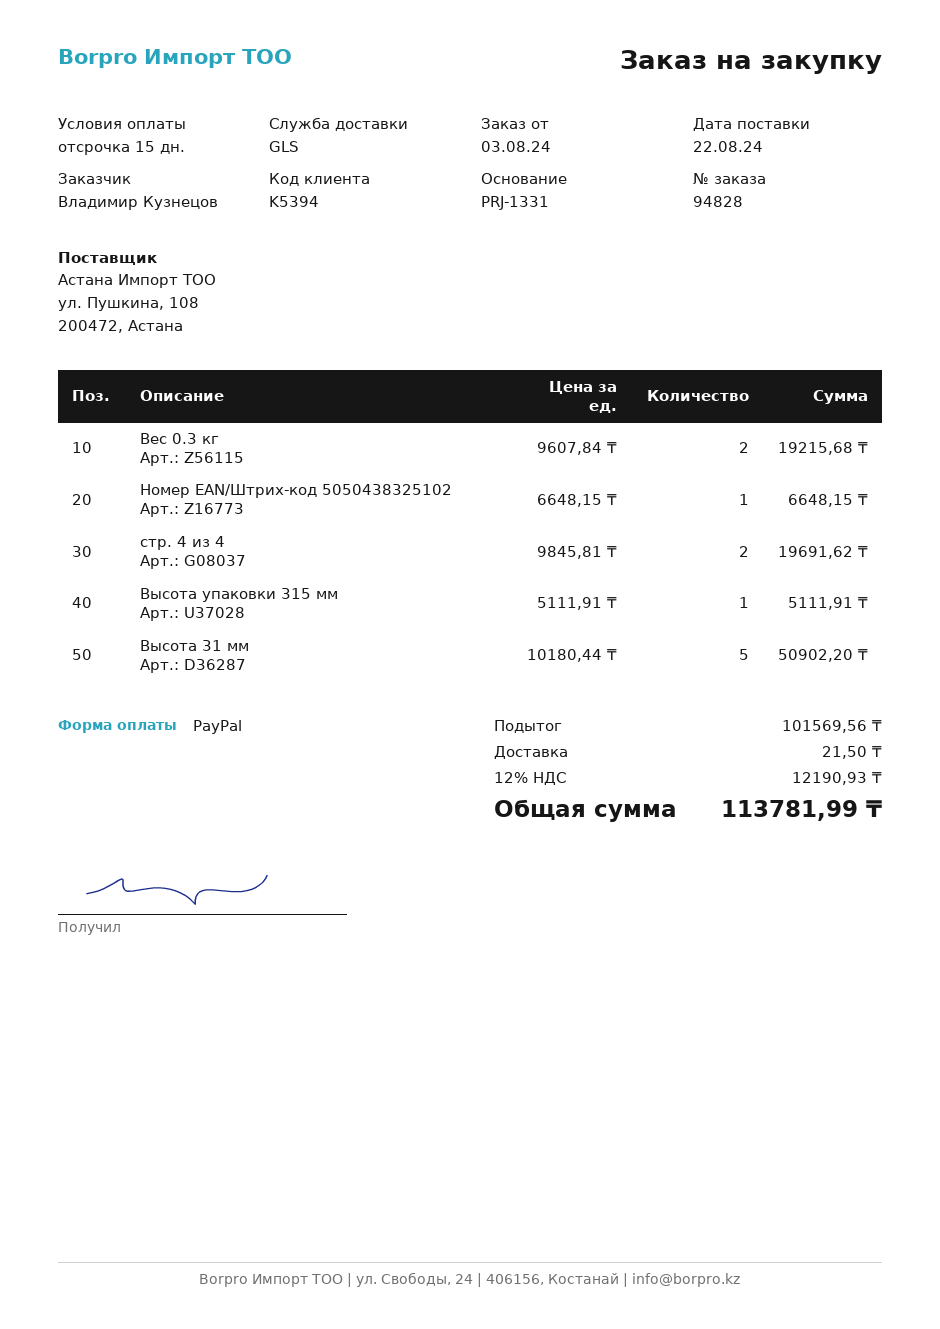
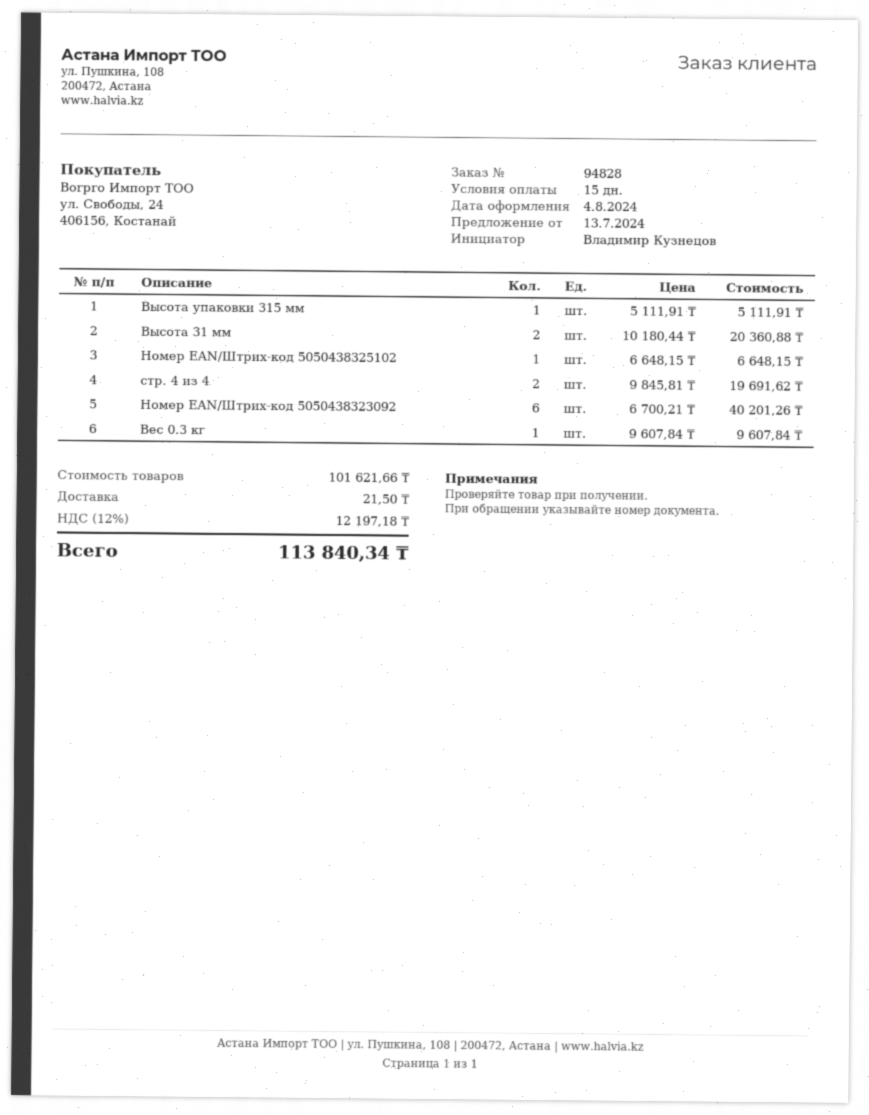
order date: 2024-08-03 -> 2024-08-04
Вес 0.3 кг: 2 x 9607.84 = 19215.68 -> 1 x 9607.84 = 9607.84
Высота 31 мм: 5 x 10180.44 = 50902.20 -> 2 x 10180.44 = 20360.88
Номер EAN/Штрих-код 5050438323092: none -> 6 x 6700.21 = 40201.26
subtotal: 101569.56 -> 101621.66
tax: 12% = 12190.93 -> 12% = 12197.18
total: 113781.99 -> 113840.34

